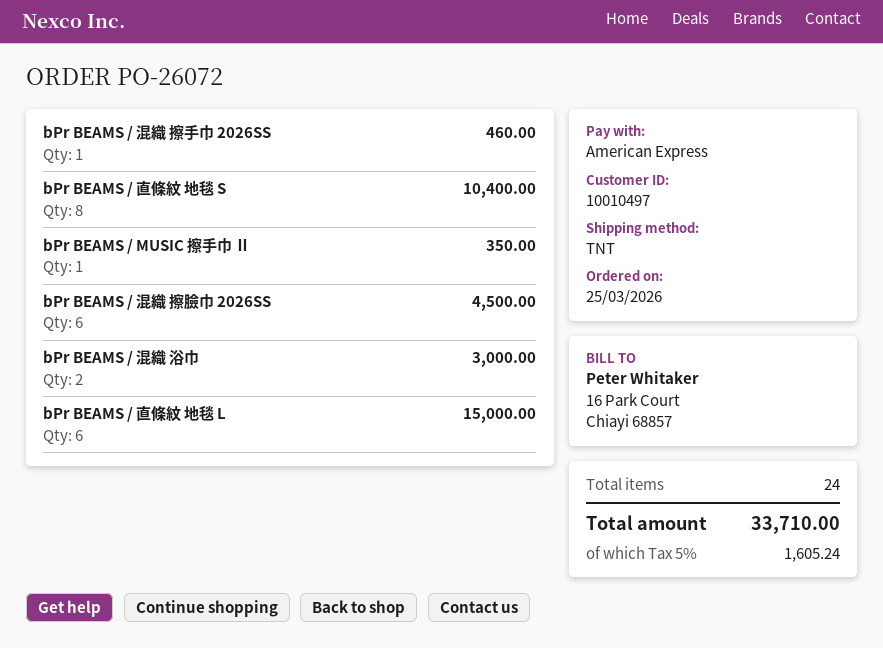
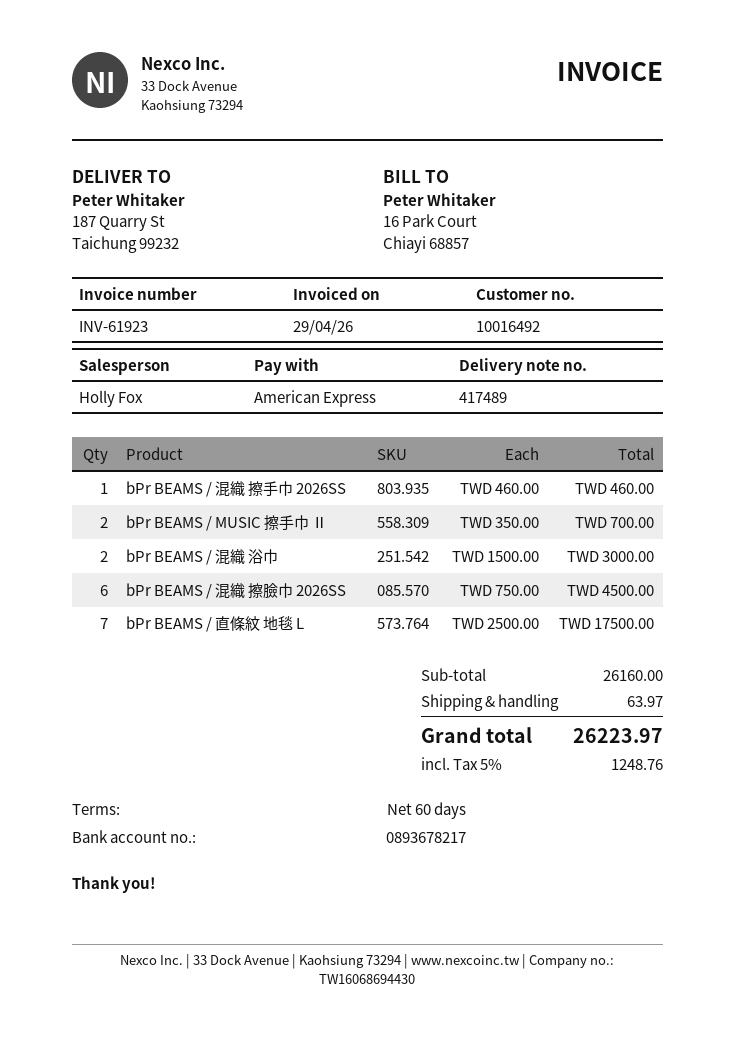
customer number: 10010497 -> 10016492
bPr BEAMS / 直條紋 地毯 S: 8 for 10400.00 -> none
bPr BEAMS / MUSIC 擦手巾 Ⅱ: 1 for 350.00 -> 2 for 700.00
bPr BEAMS / 直條紋 地毯 L: 6 for 15000.00 -> 7 for 17500.00
shipping: none -> 63.97
tax: 5% = 1605.24 -> 5% = 1248.76
total: 33710.00 -> 26223.97

